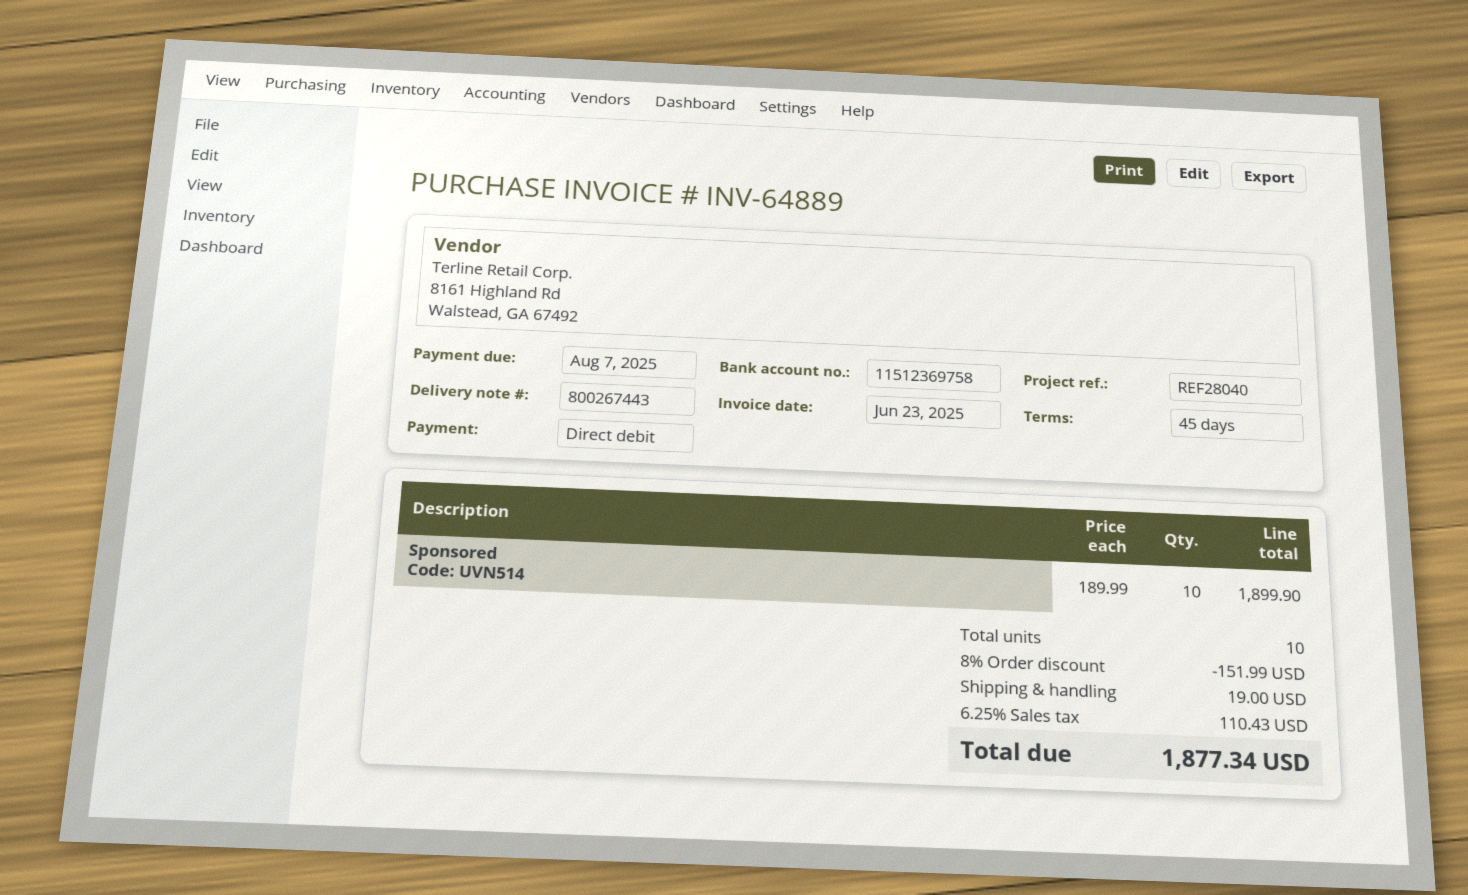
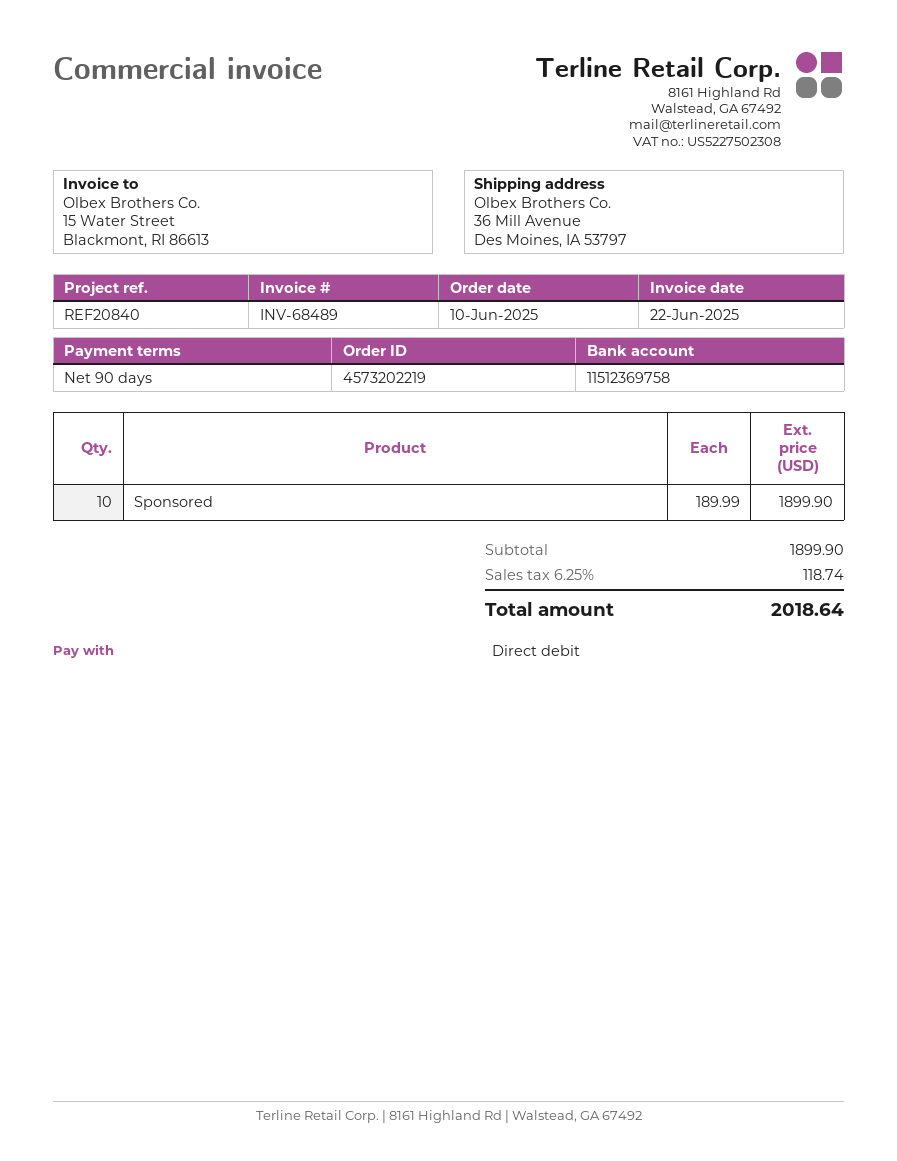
invoice number: INV-64889 -> INV-68489
invoice date: 2025-06-23 -> 2025-06-22
payment terms: 45 days -> 90 days
reference: REF28040 -> REF20840
discount: 8% = 151.99 -> none
shipping: 19.00 -> none
tax: 6.25% = 110.43 -> 6.25% = 118.74
total: 1877.34 -> 2018.64

